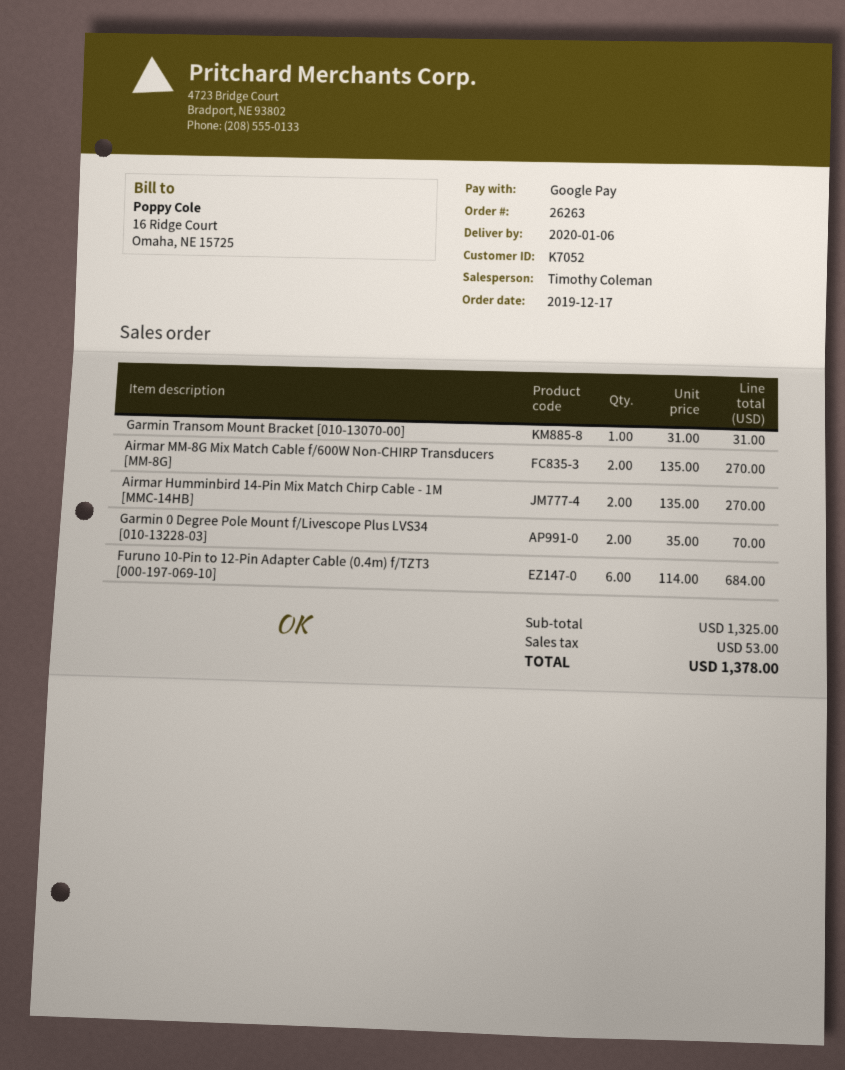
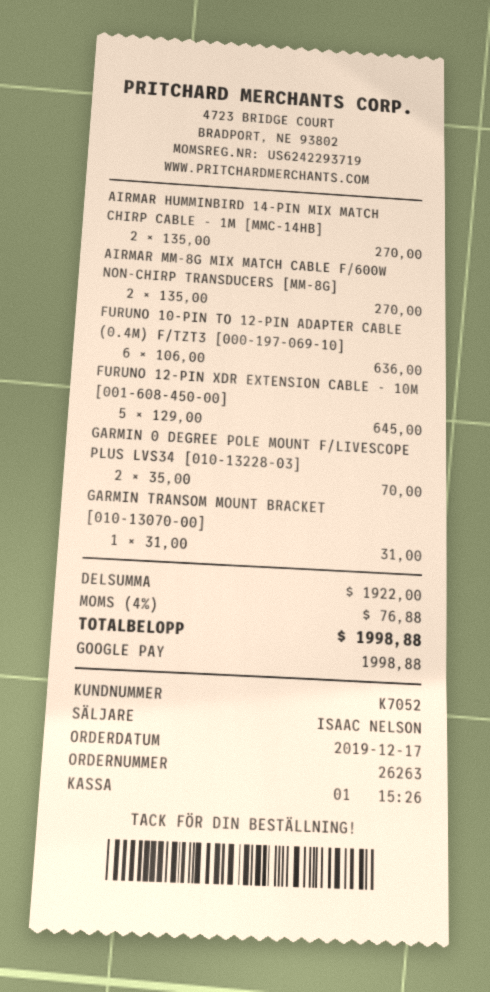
sales rep: Timothy Coleman -> ISAAC NELSON
Furuno 10-Pin to 12-Pin Adapter Cable (0.4m) f/TZT3 [000-197-069-10]: 6 x 114.00 = 684.00 -> 6 x 106.00 = 636.00
FURUNO 12-PIN XDR EXTENSION CABLE - 10M [001-608-450-00]: none -> 5 x 129.00 = 645.00
subtotal: 1325.00 -> 1922.00
tax: 53.00 -> 76.88
total: 1378.00 -> 1998.88

